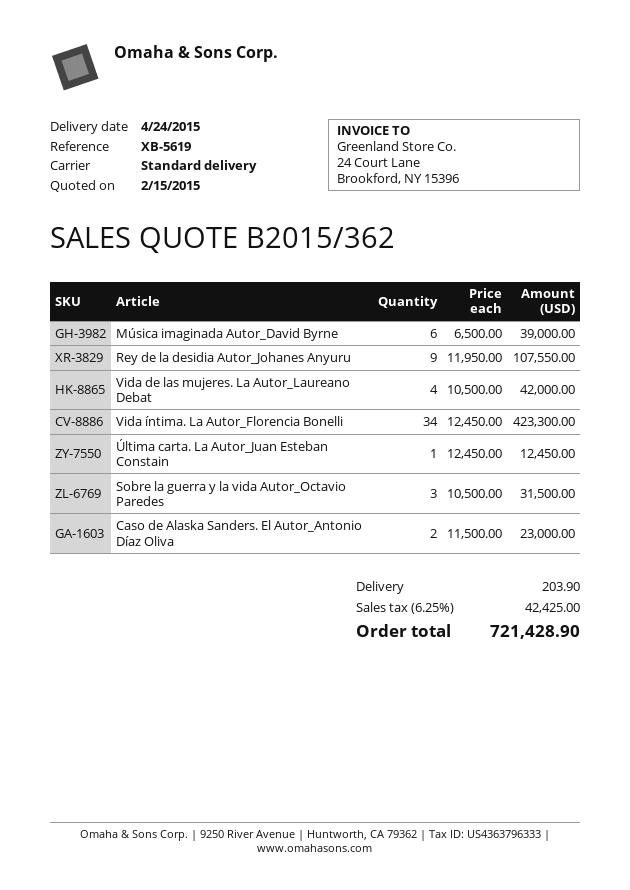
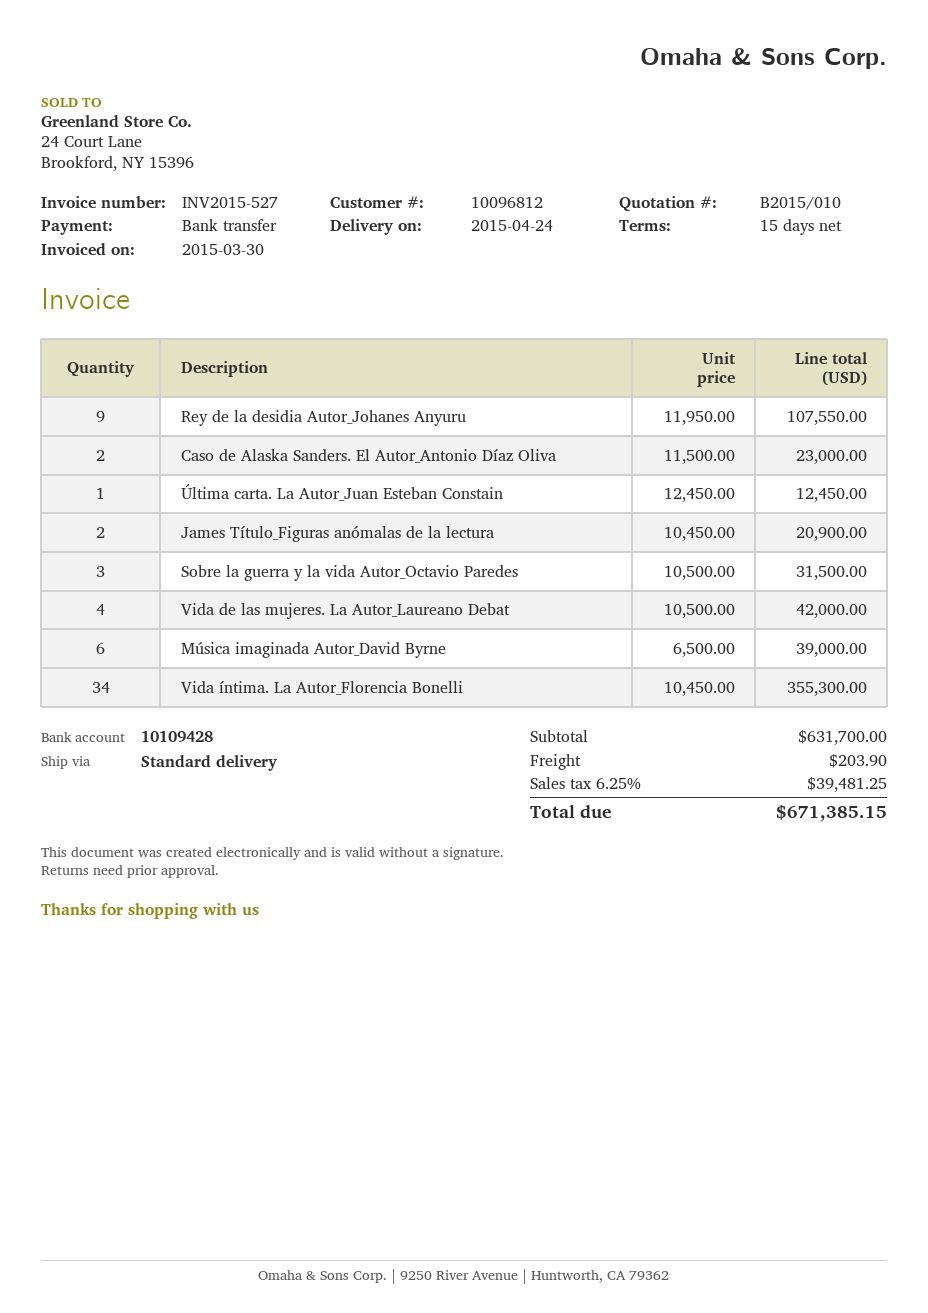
quote number: B2015/362 -> B2015/010
Vida íntima. La Autor_Florencia Bonelli: 34 x 12450.00 = 423300.00 -> 34 x 10450.00 = 355300.00
James Título_Figuras anómalas de la lectura: none -> 2 x 10450.00 = 20900.00
tax: 6.25% = 42425.00 -> 6.25% = 39481.25
total: 721428.90 -> 671385.15

